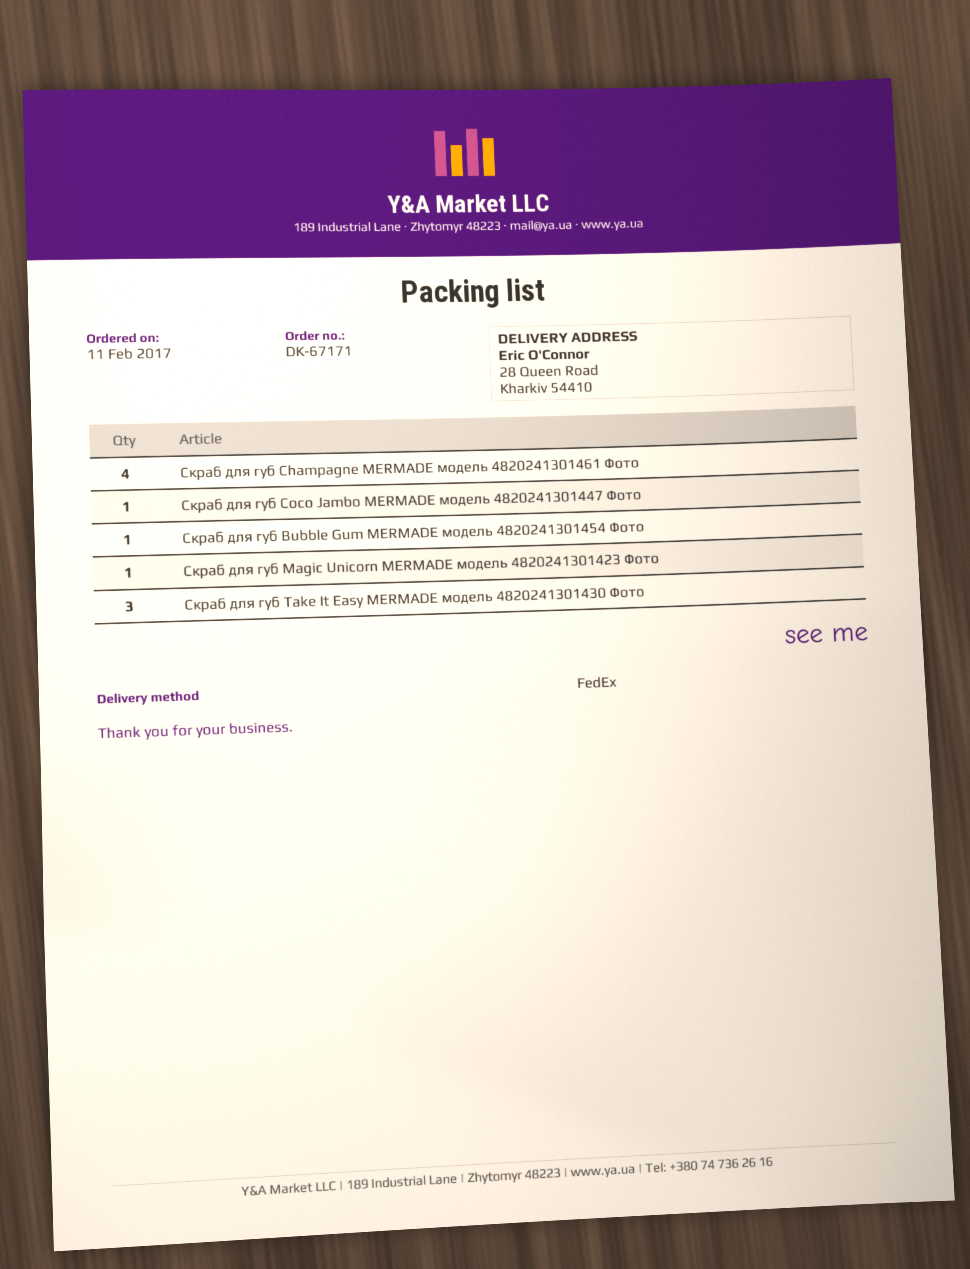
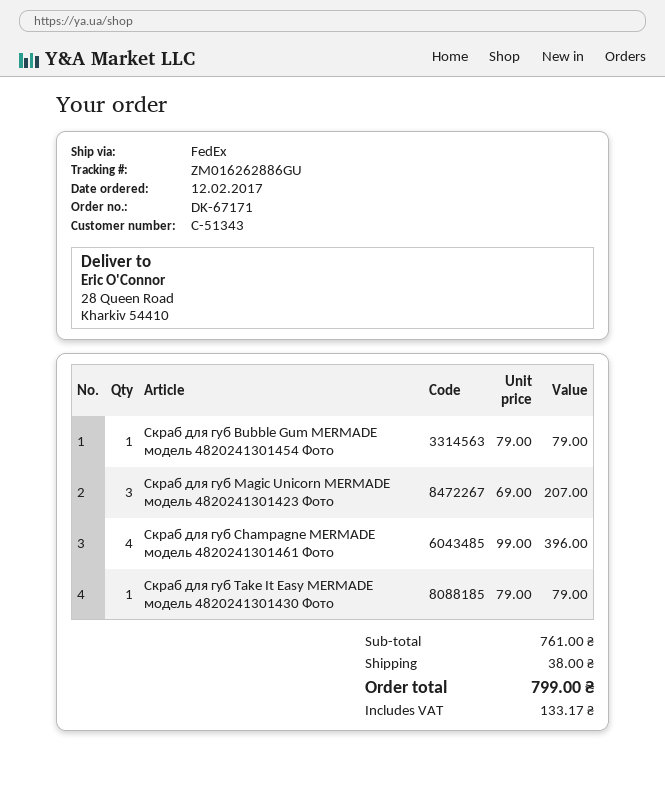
order date: 2017-02-11 -> 2017-02-12
Скраб для губ Coco Jambo MERMADE модель 4820241301447 Фото: 1 -> none
Скраб для губ Magic Unicorn MERMADE модель 4820241301423 Фото: 1 -> 3
Скраб для губ Take It Easy MERMADE модель 4820241301430 Фото: 3 -> 1

